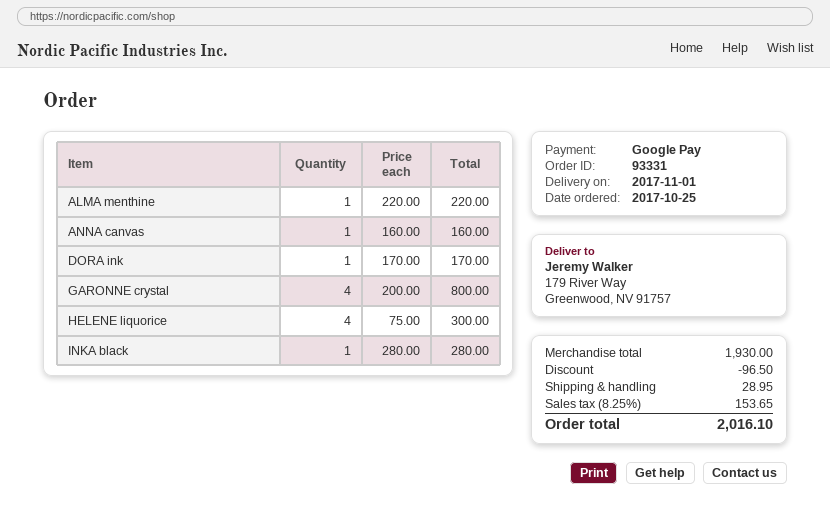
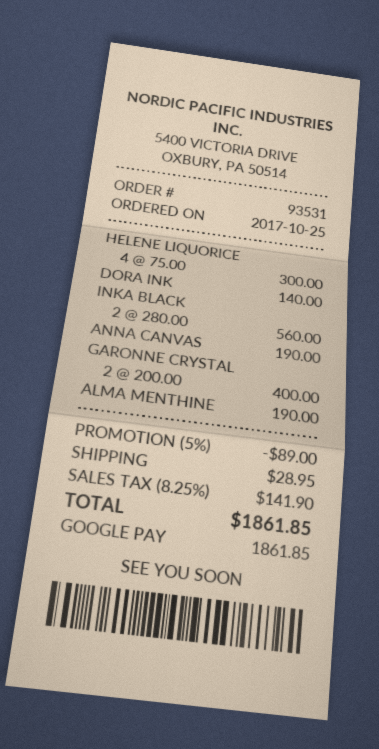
order number: 93331 -> 93531
ALMA menthine: 1 x 220.00 = 220.00 -> 1 x 190.00 = 190.00
ANNA canvas: 1 x 160.00 = 160.00 -> 1 x 190.00 = 190.00
DORA ink: 1 x 170.00 = 170.00 -> 1 x 140.00 = 140.00
GARONNE crystal: 4 x 200.00 = 800.00 -> 2 x 200.00 = 400.00
INKA black: 1 x 280.00 = 280.00 -> 2 x 280.00 = 560.00
discount: 96.50 -> 89.00
tax: 8.25% = 153.65 -> 8.25% = 141.90
total: 2016.10 -> 1861.85

